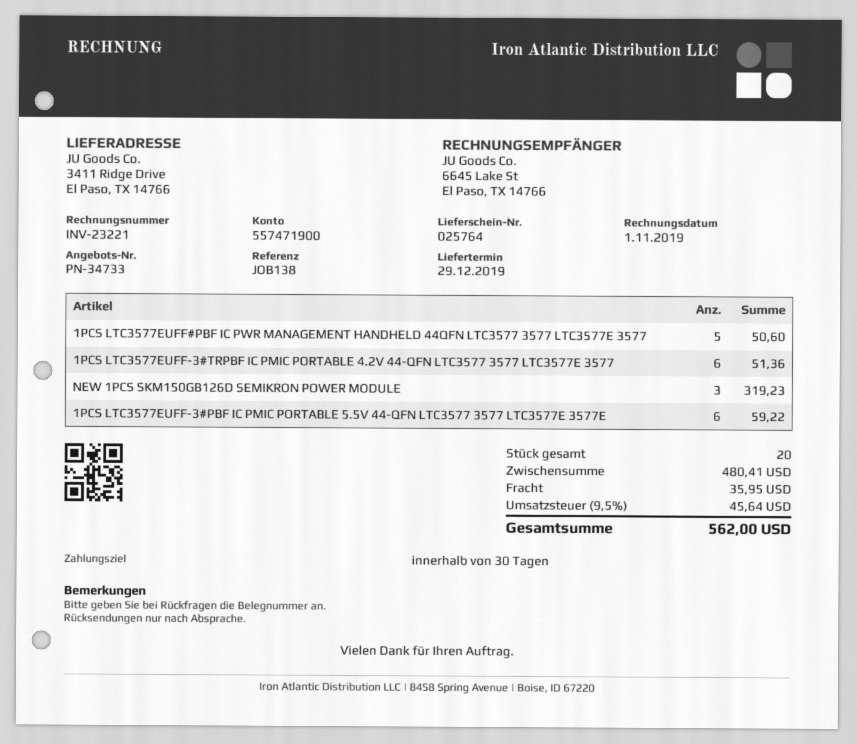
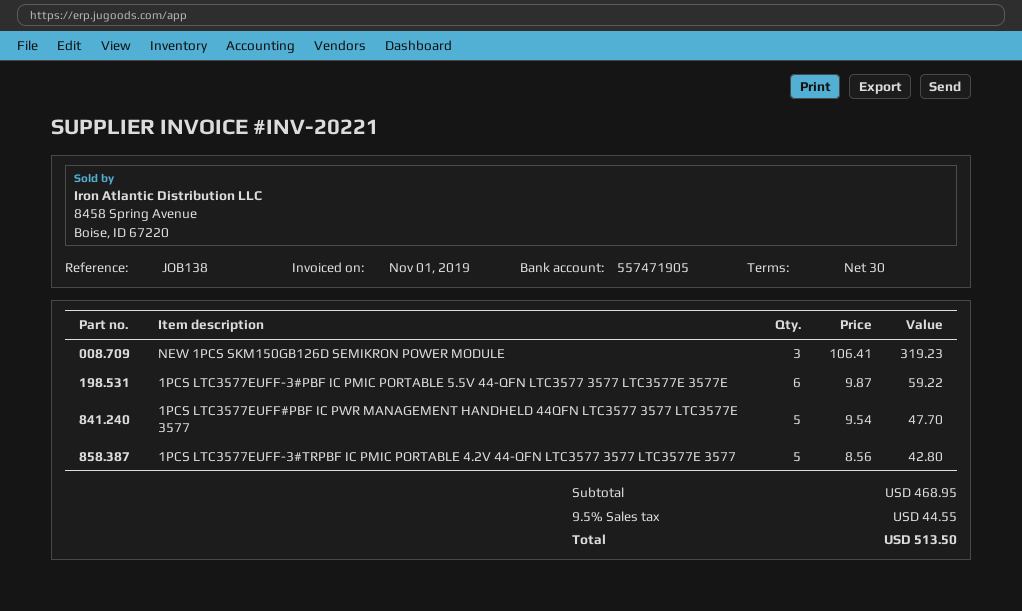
invoice number: INV-23221 -> INV-20221
bank account: 557471900 -> 557471905
1PCS LTC3577EUFF#PBF IC PWR MANAGEMENT HANDHELD 44QFN LTC3577 3577 LTC3577E 3577: 5 for 50.60 -> 5 for 47.70
1PCS LTC3577EUFF-3#TRPBF IC PMIC PORTABLE 4.2V 44-QFN LTC3577 3577 LTC3577E 3577: 6 for 51.36 -> 5 for 42.80
subtotal: 480.41 -> 468.95
shipping: 35.95 -> none
tax: 9.5% = 45.64 -> 9.5% = 44.55
total: 562.00 -> 513.50

